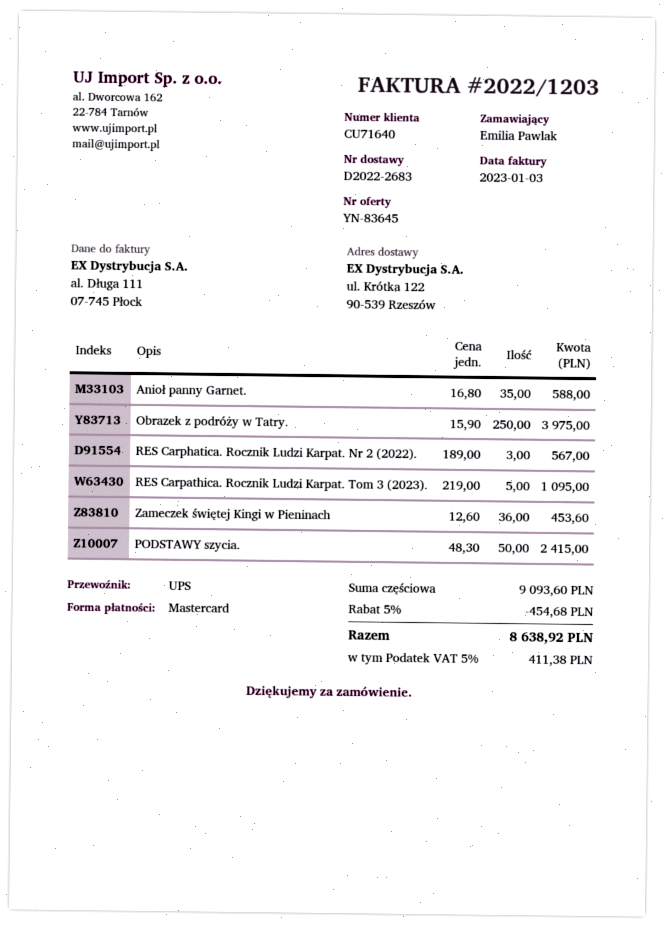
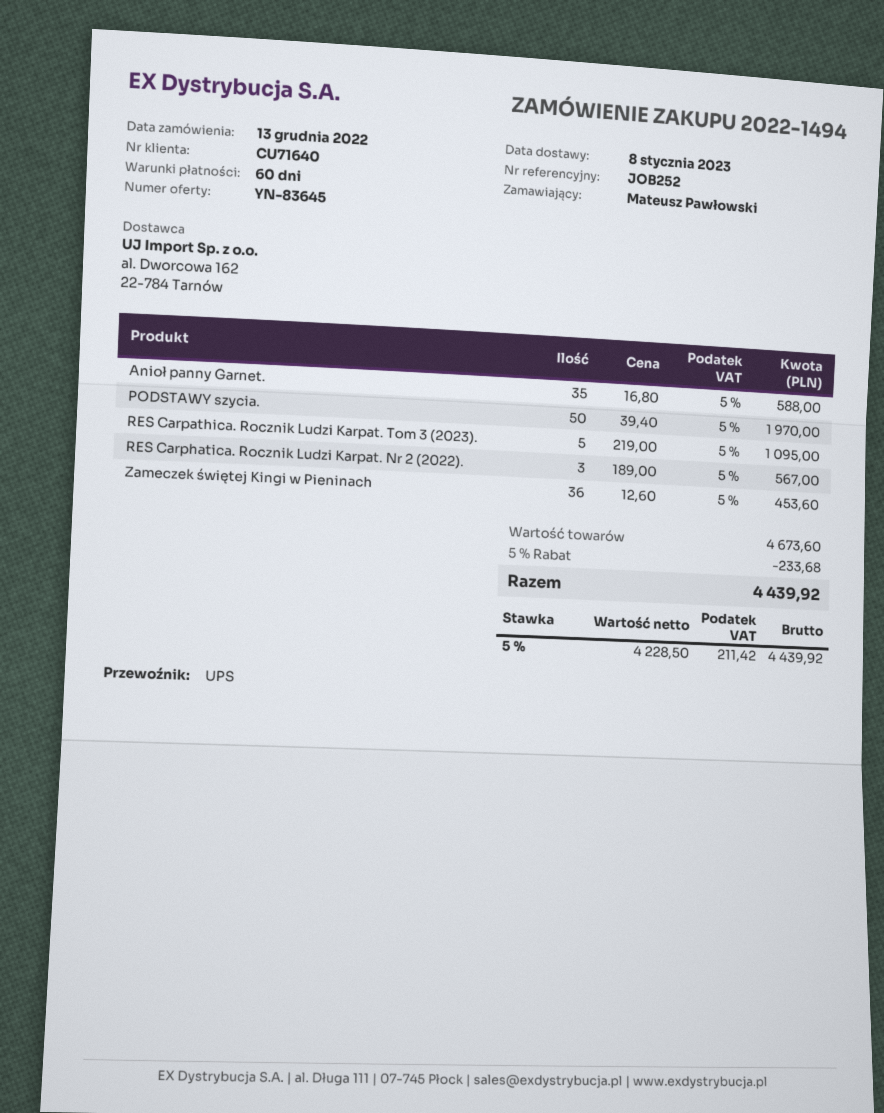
ordered by: Emilia Pawlak -> Mateusz Pawłowski
Obrazek z podróży w Tatry.: 250 x 15.90 = 3975.00 -> none
PODSTAWY szycia.: 50 x 48.30 = 2415.00 -> 50 x 39.40 = 1970.00
subtotal: 9093.60 -> 4673.60
discount: 5% = 454.68 -> 5% = 233.68
tax: 5% = 411.38 -> 5% = 211.42
total: 8638.92 -> 4439.92

